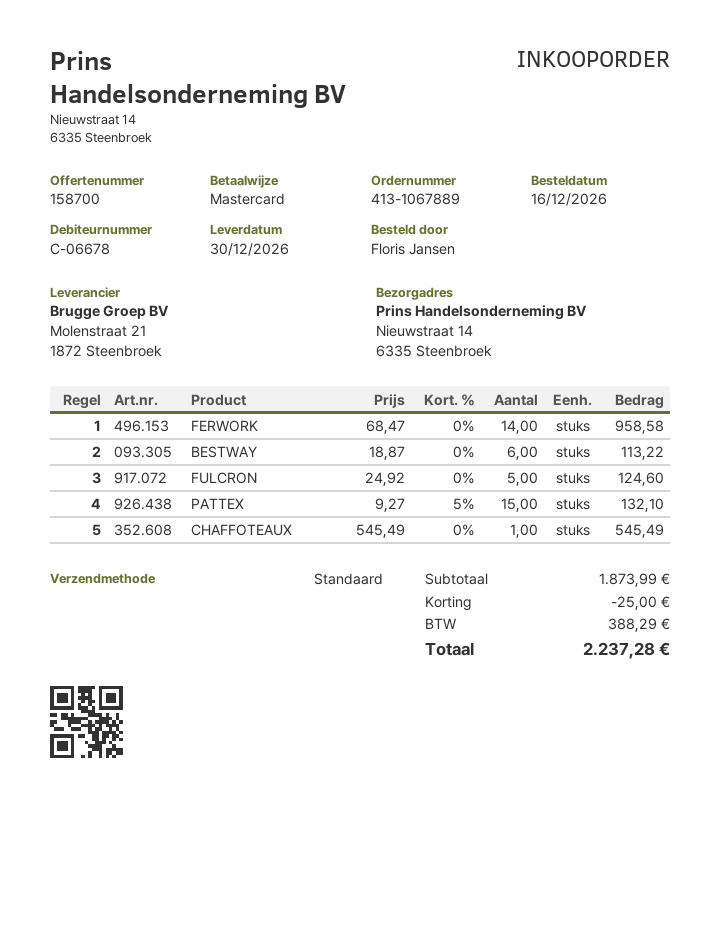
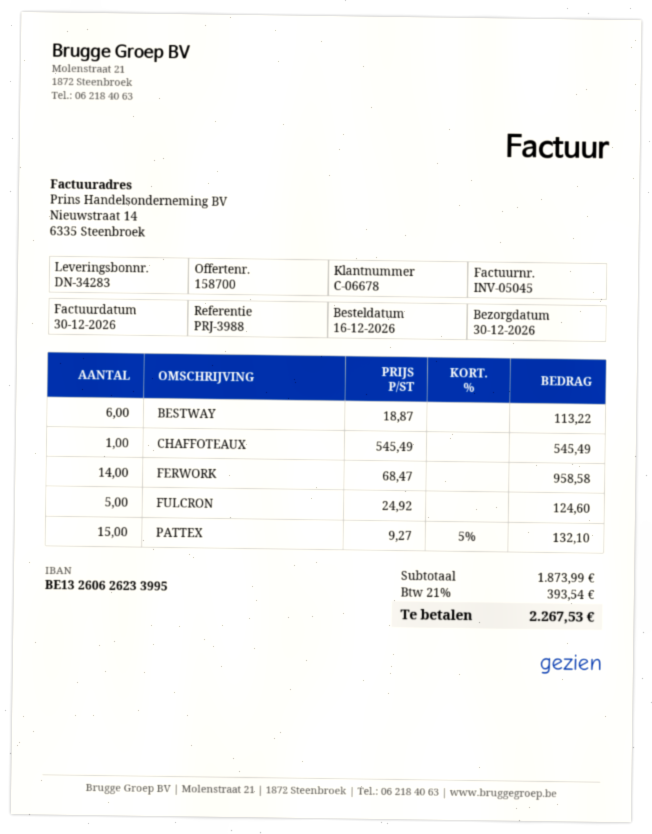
discount: 25.00 -> none
tax: 388.29 -> 393.54
total: 2237.28 -> 2267.53

